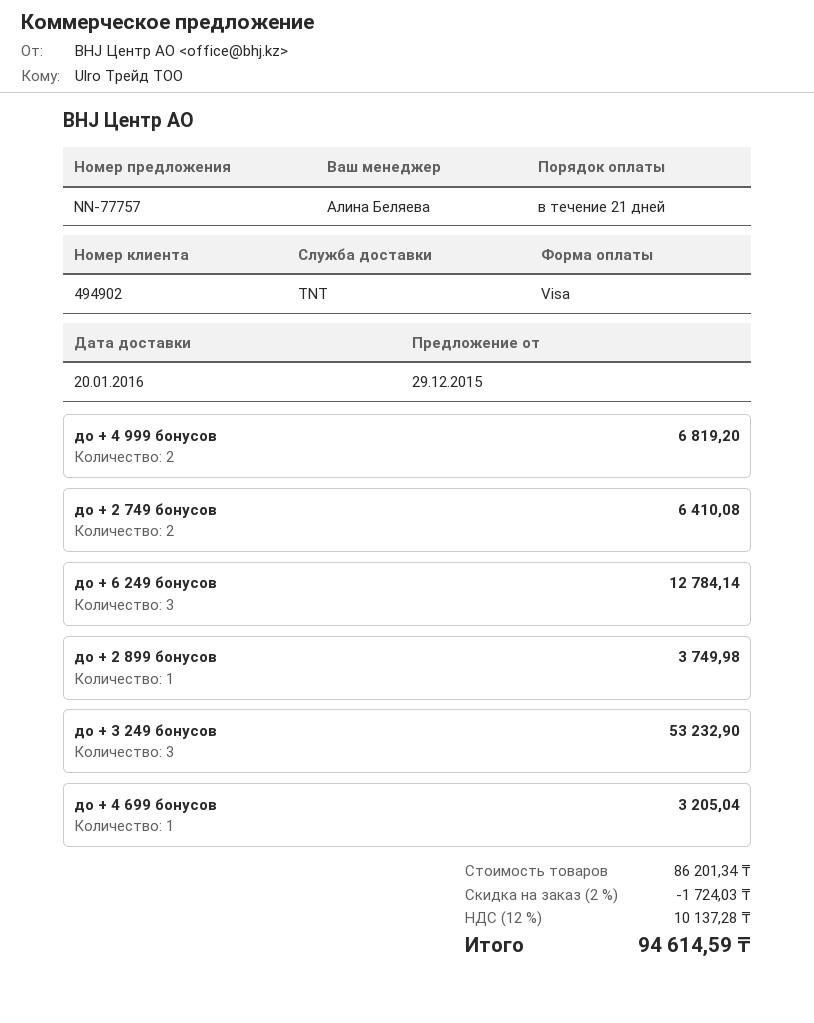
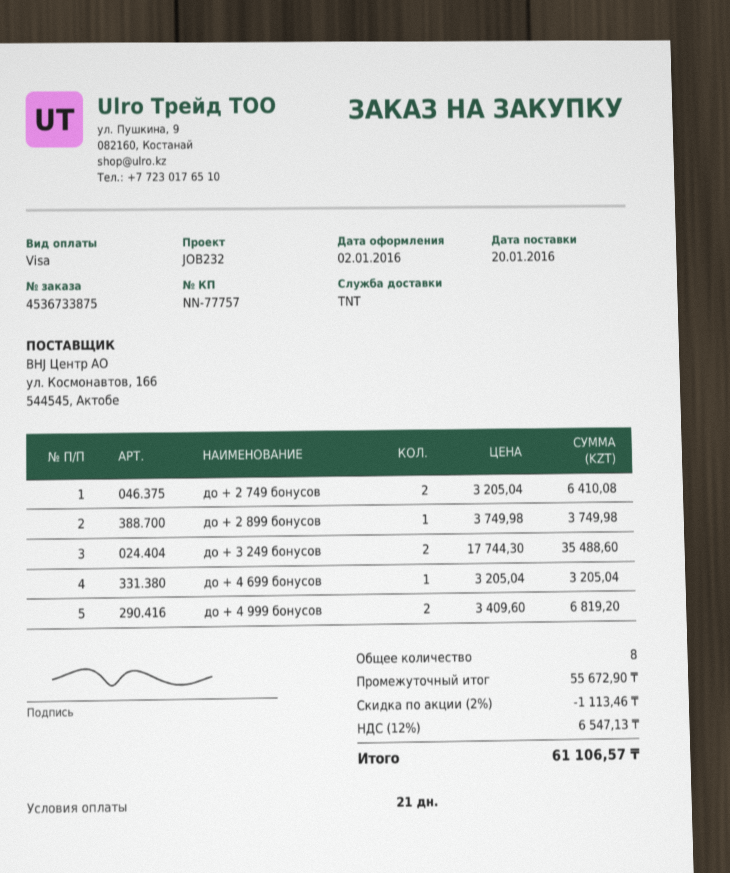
до + 6 249 бонусов: 3 for 12784.14 -> none
до + 3 249 бонусов: 3 for 53232.90 -> 2 for 35488.60
subtotal: 86201.34 -> 55672.90
discount: 2% = 1724.03 -> 2% = 1113.46
tax: 12% = 10137.28 -> 12% = 6547.13
total: 94614.59 -> 61106.57

